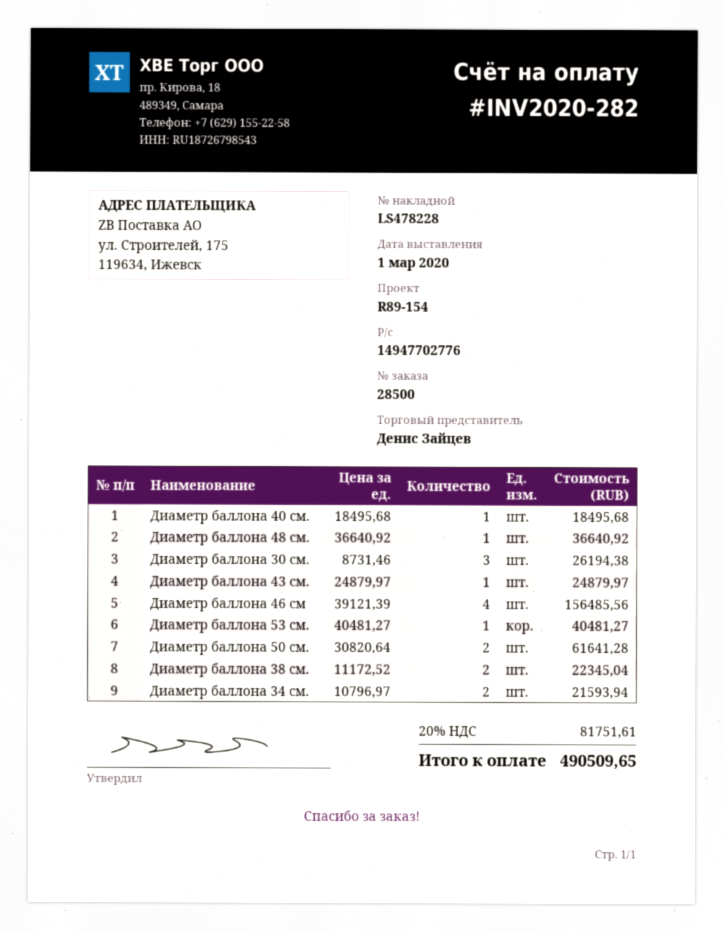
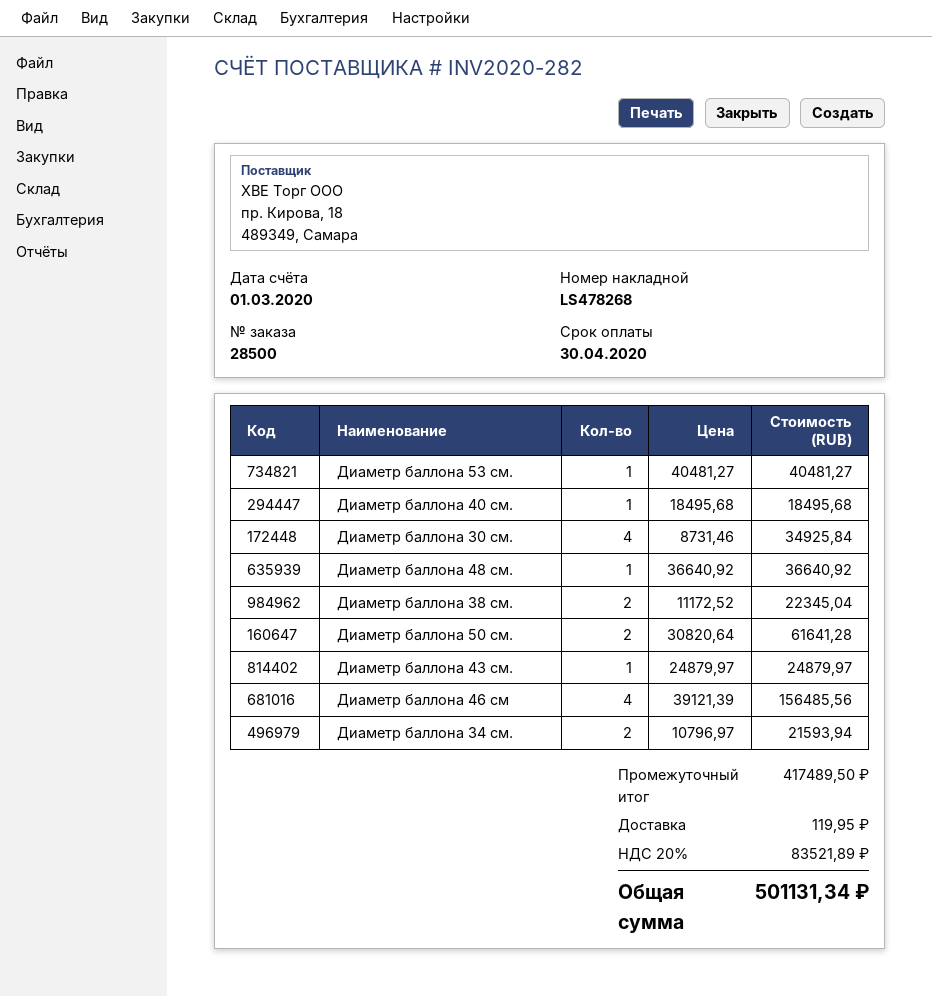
delivery note number: LS478228 -> LS478268
Диаметр баллона 30 см.: 3 x 8731.46 = 26194.38 -> 4 x 8731.46 = 34925.84
shipping: none -> 119.95
tax: 20% = 81751.61 -> 20% = 83521.89
total: 490509.65 -> 501131.34

